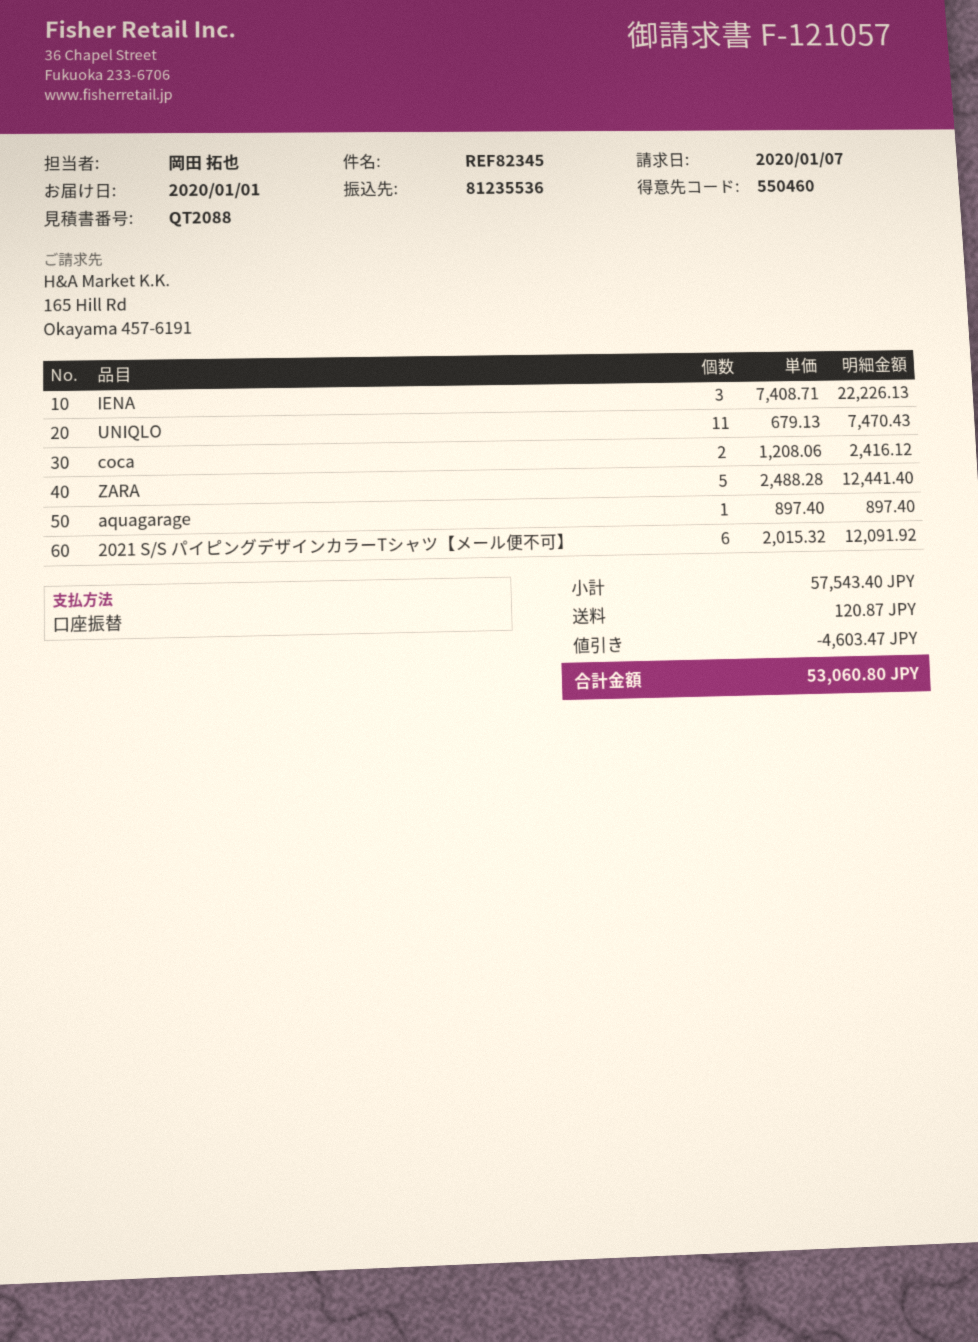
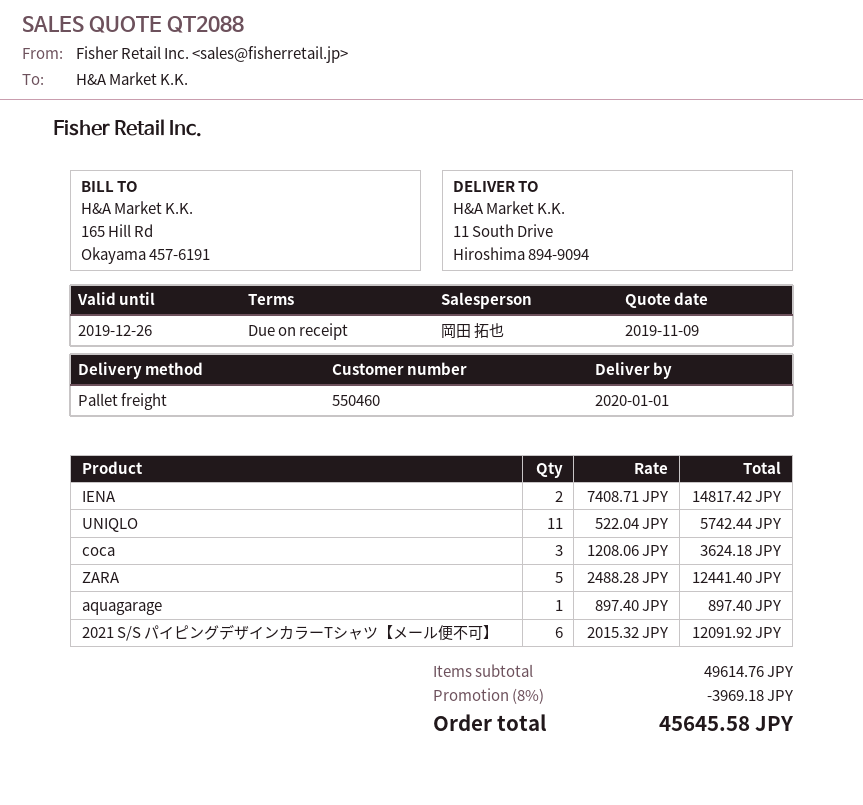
IENA: 3 x 7408.71 = 22226.13 -> 2 x 7408.71 = 14817.42
UNIQLO: 11 x 679.13 = 7470.43 -> 11 x 522.04 = 5742.44
coca: 2 x 1208.06 = 2416.12 -> 3 x 1208.06 = 3624.18
subtotal: 57543.40 -> 49614.76
discount: 4603.47 -> 3969.18
shipping: 120.87 -> none
total: 53060.80 -> 45645.58

